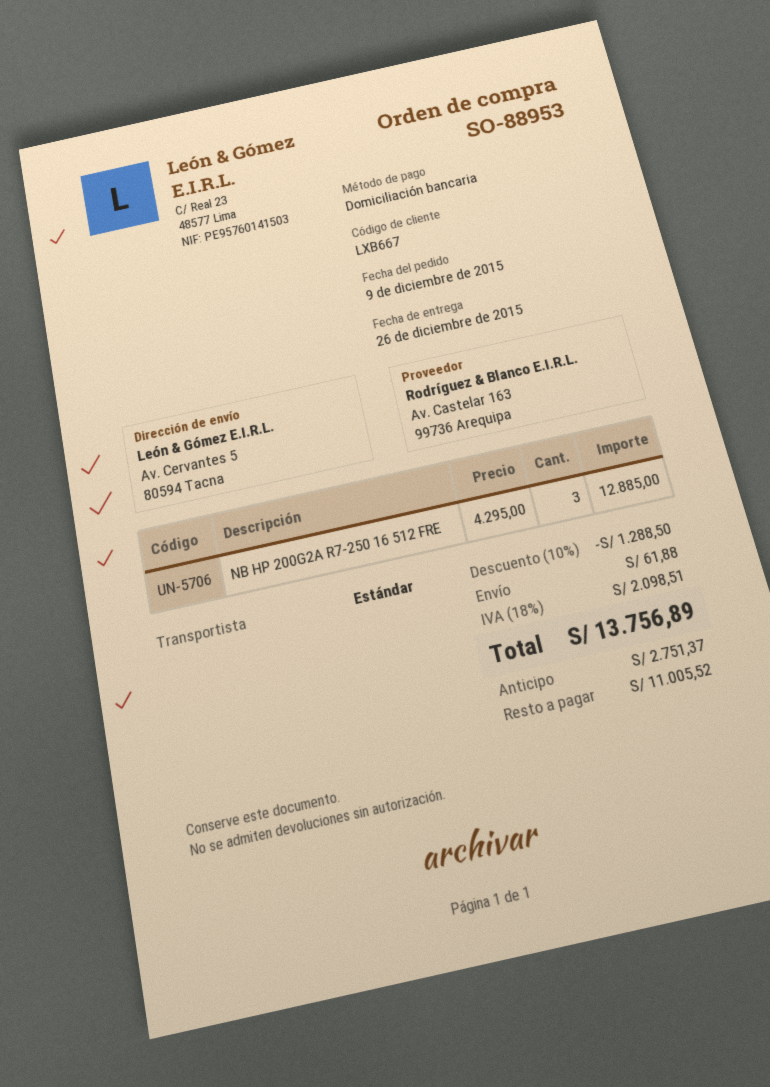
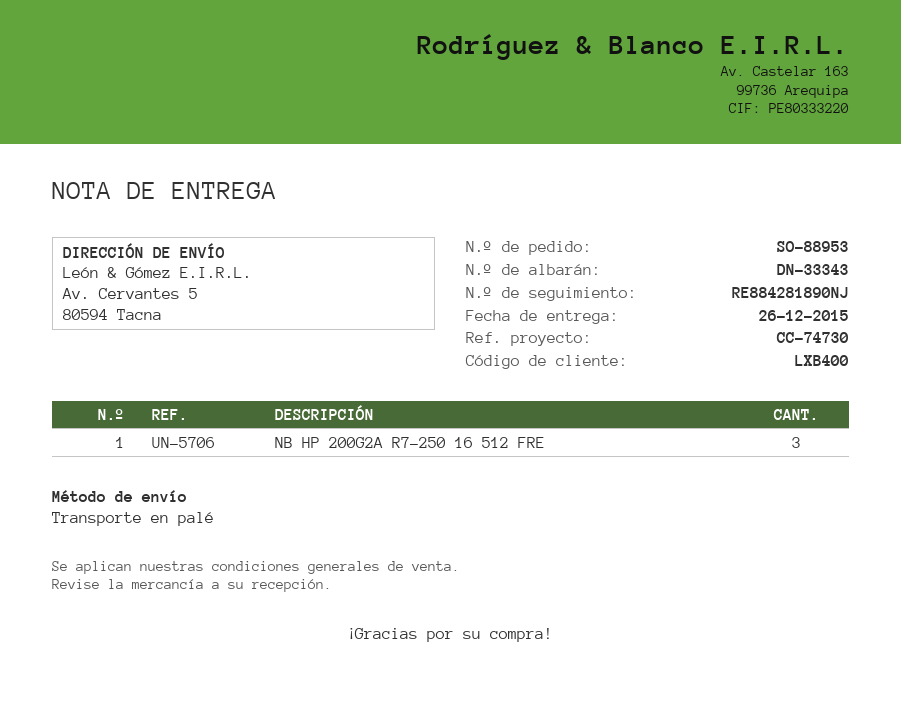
customer number: LXB667 -> LXB400
shipping method: standard -> pallet freight

